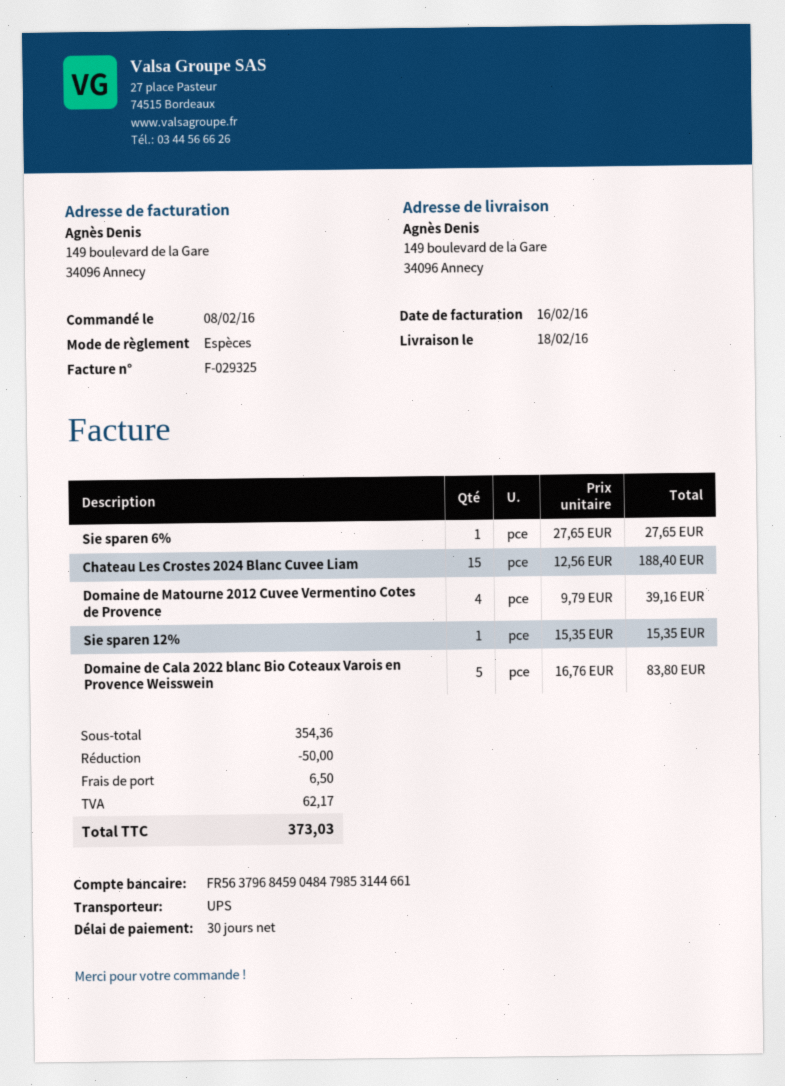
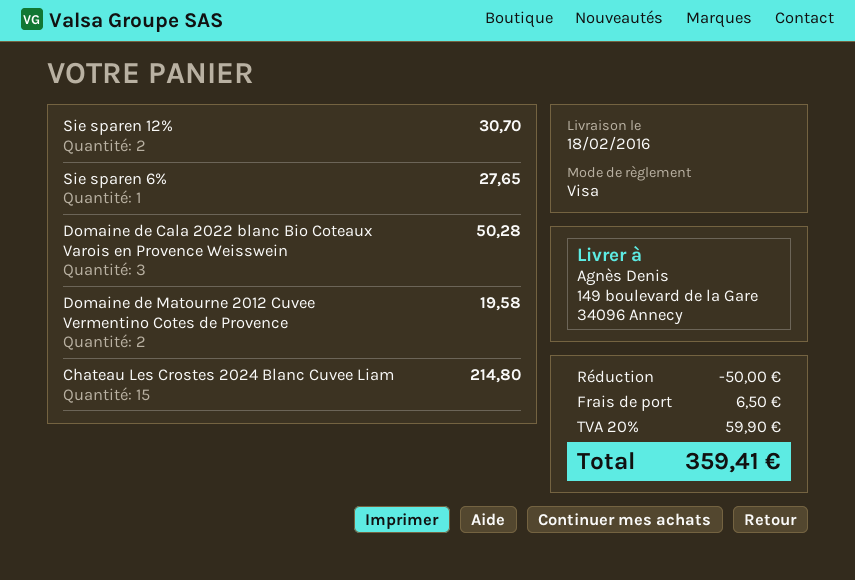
payment method: cash -> Visa
Chateau Les Crostes 2024 Blanc Cuvee Liam: 15 for 188.40 -> 15 for 214.80
Domaine de Matourne 2012 Cuvee Vermentino Cotes de Provence: 4 for 39.16 -> 2 for 19.58
Sie sparen 12%: 1 for 15.35 -> 2 for 30.70
Domaine de Cala 2022 blanc Bio Coteaux Varois en Provence Weisswein: 5 for 83.80 -> 3 for 50.28
tax: 62.17 -> 59.90
total: 373.03 -> 359.41

